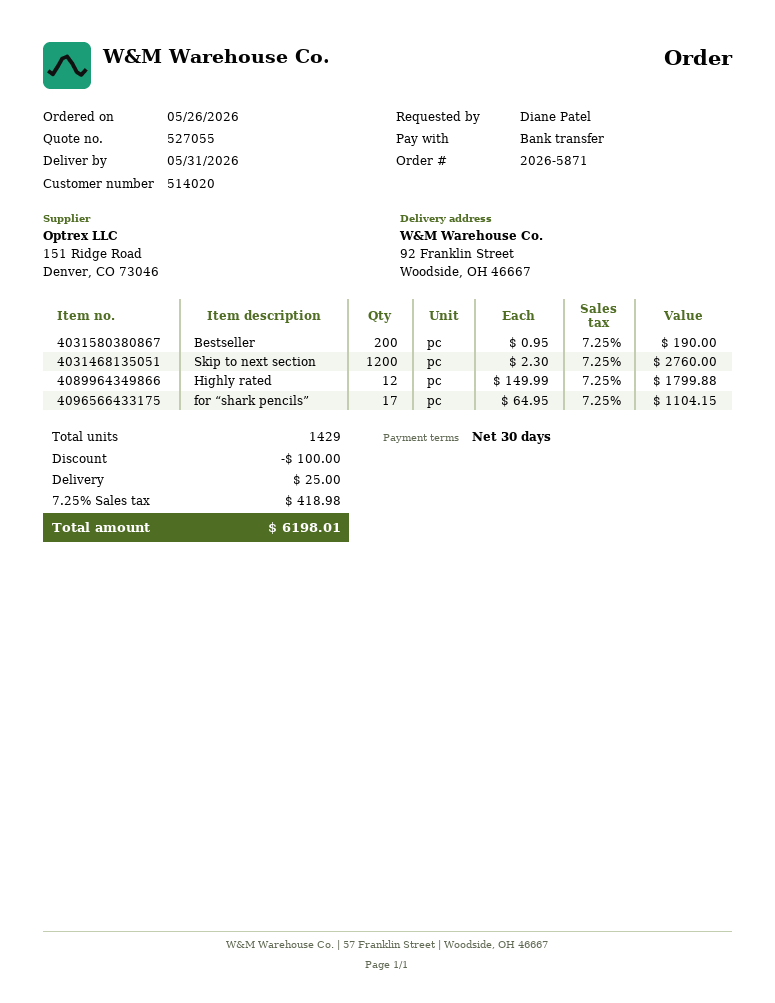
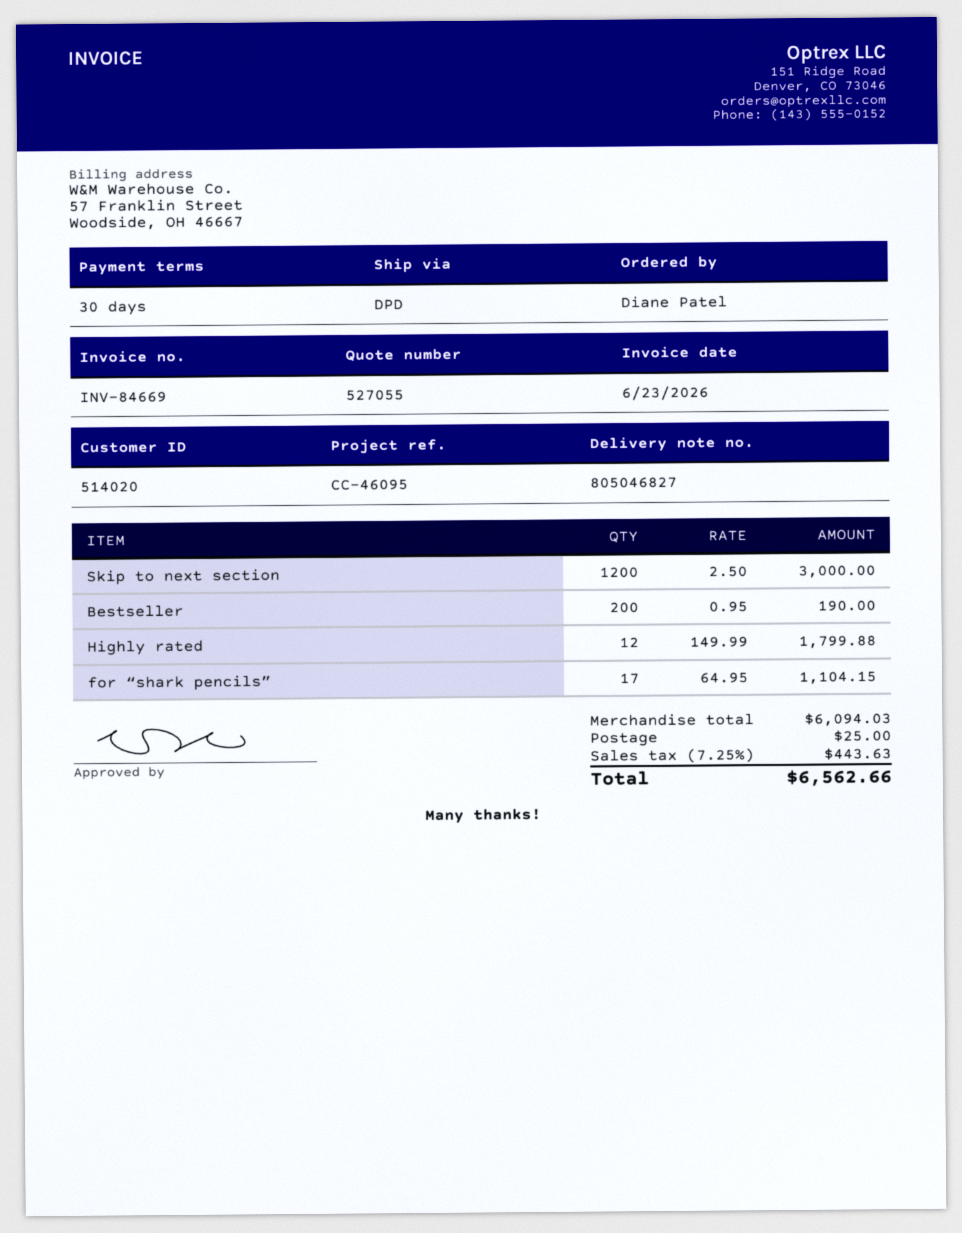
Skip to next section: 1200 x 2.30 = 2760.00 -> 1200 x 2.50 = 3000.00
discount: 100.00 -> none
tax: 7.25% = 418.98 -> 7.25% = 443.63
total: 6198.01 -> 6562.66

